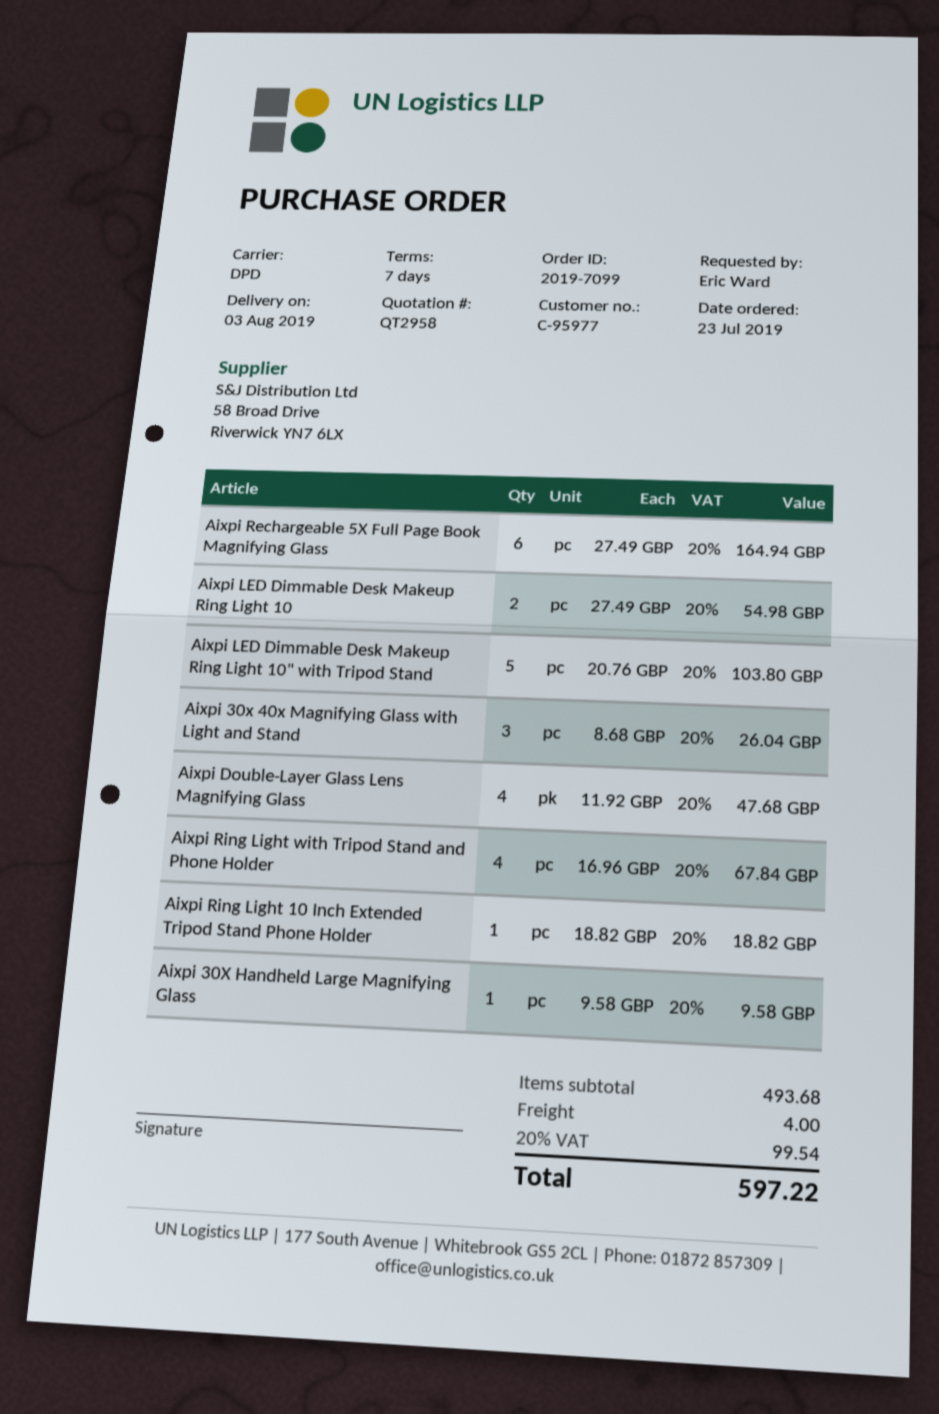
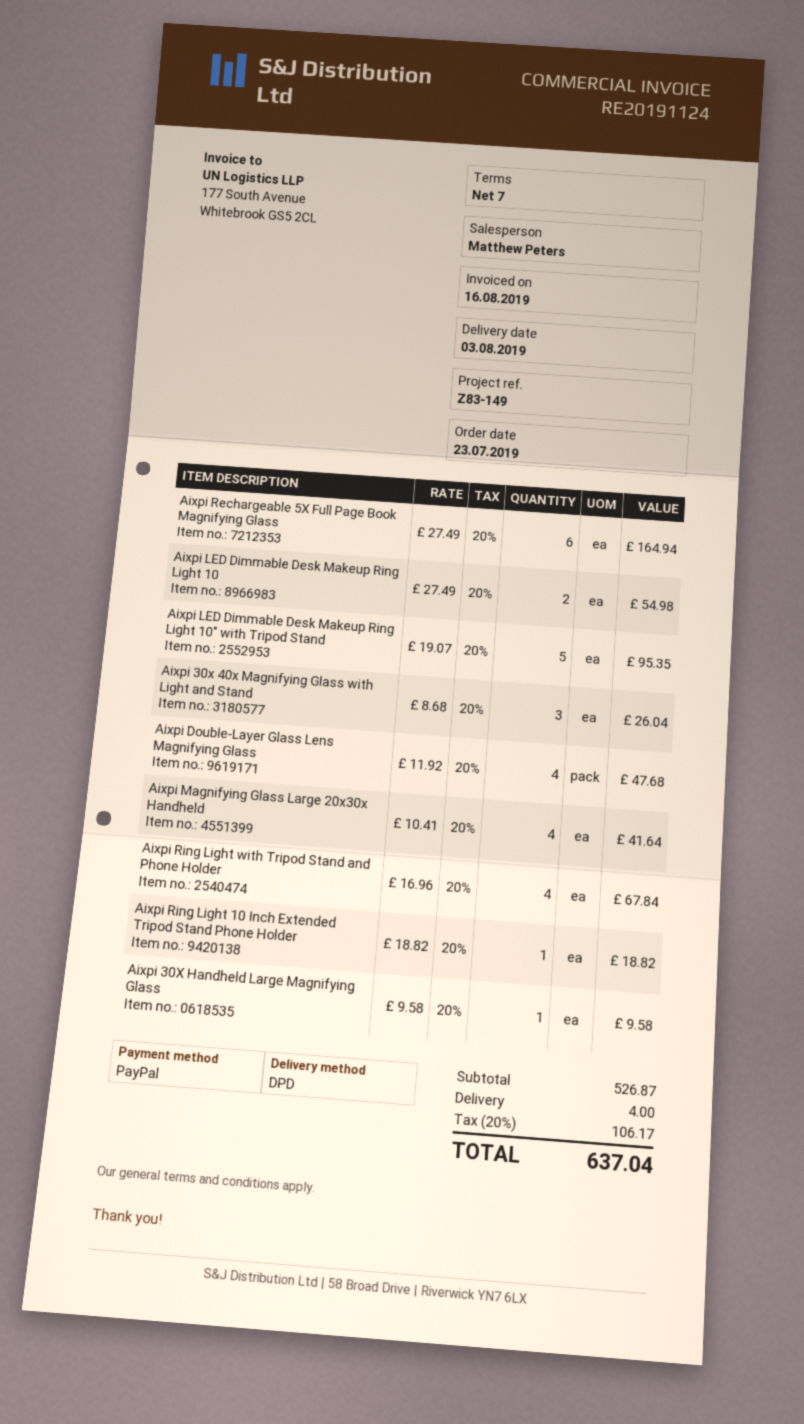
Aixpi LED Dimmable Desk Makeup Ring Light 10" with Tripod Stand: 5 x 20.76 = 103.80 -> 5 x 19.07 = 95.35
Aixpi Magnifying Glass Large 20x30x Handheld: none -> 4 x 10.41 = 41.64
subtotal: 493.68 -> 526.87
tax: 20% = 99.54 -> 20% = 106.17
total: 597.22 -> 637.04

